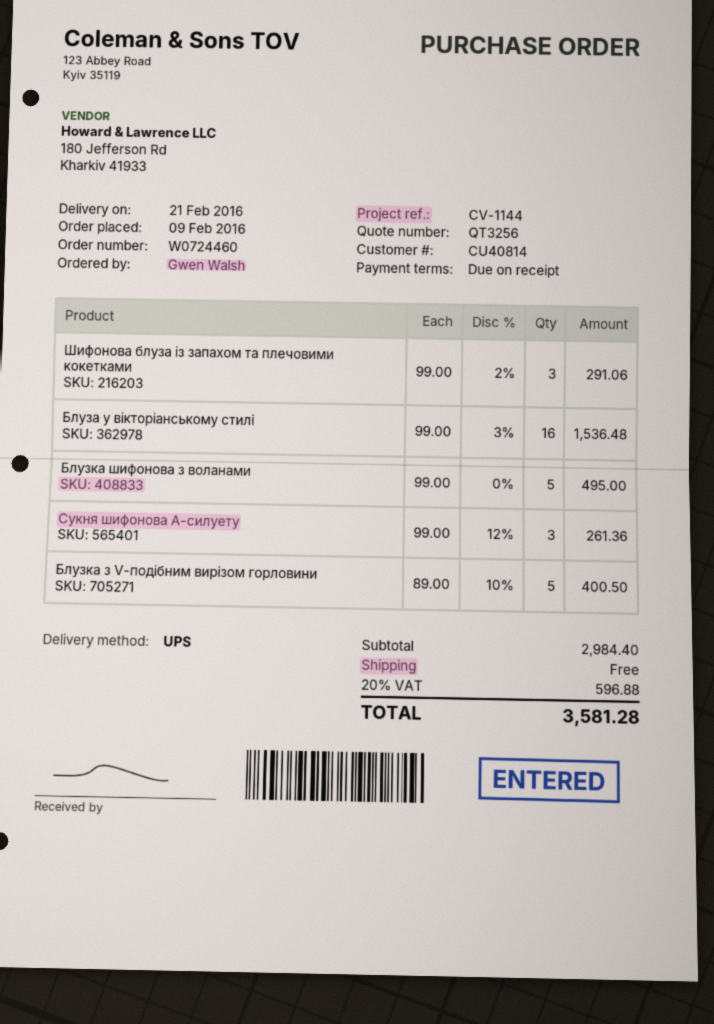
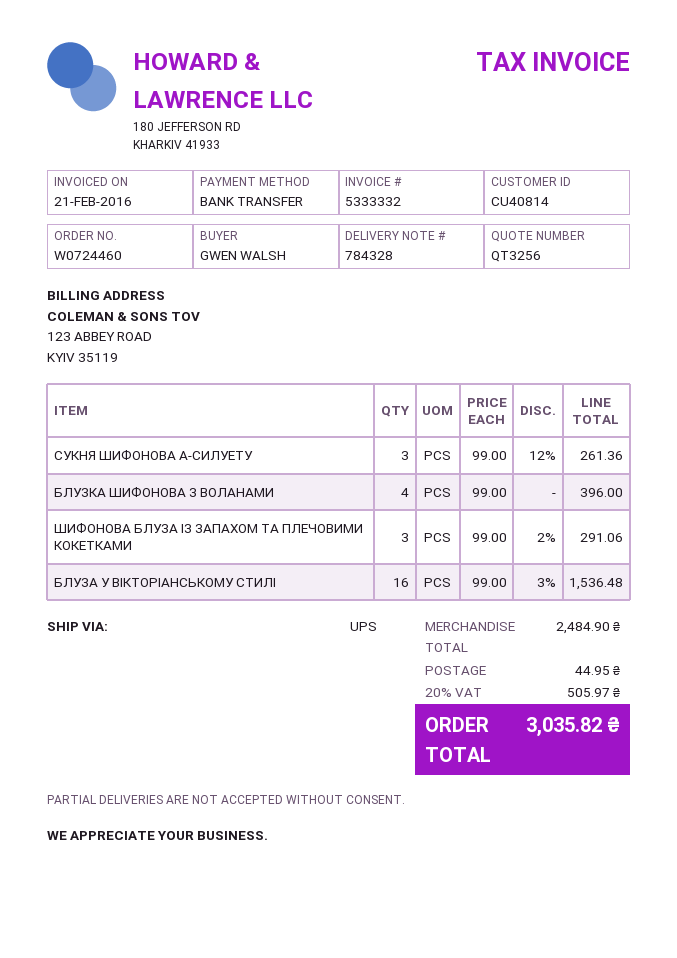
Блузка шифонова з воланами: 5 x 99.00 = 495.00 -> 4 x 99.00 = 396.00
Блузка з V-подібним вирізом горловини: 5 x 89.00 - 10% = 400.50 -> none
subtotal: 2984.40 -> 2484.90
shipping: 0.00 -> 44.95
tax: 20% = 596.88 -> 20% = 505.97
total: 3581.28 -> 3035.82

